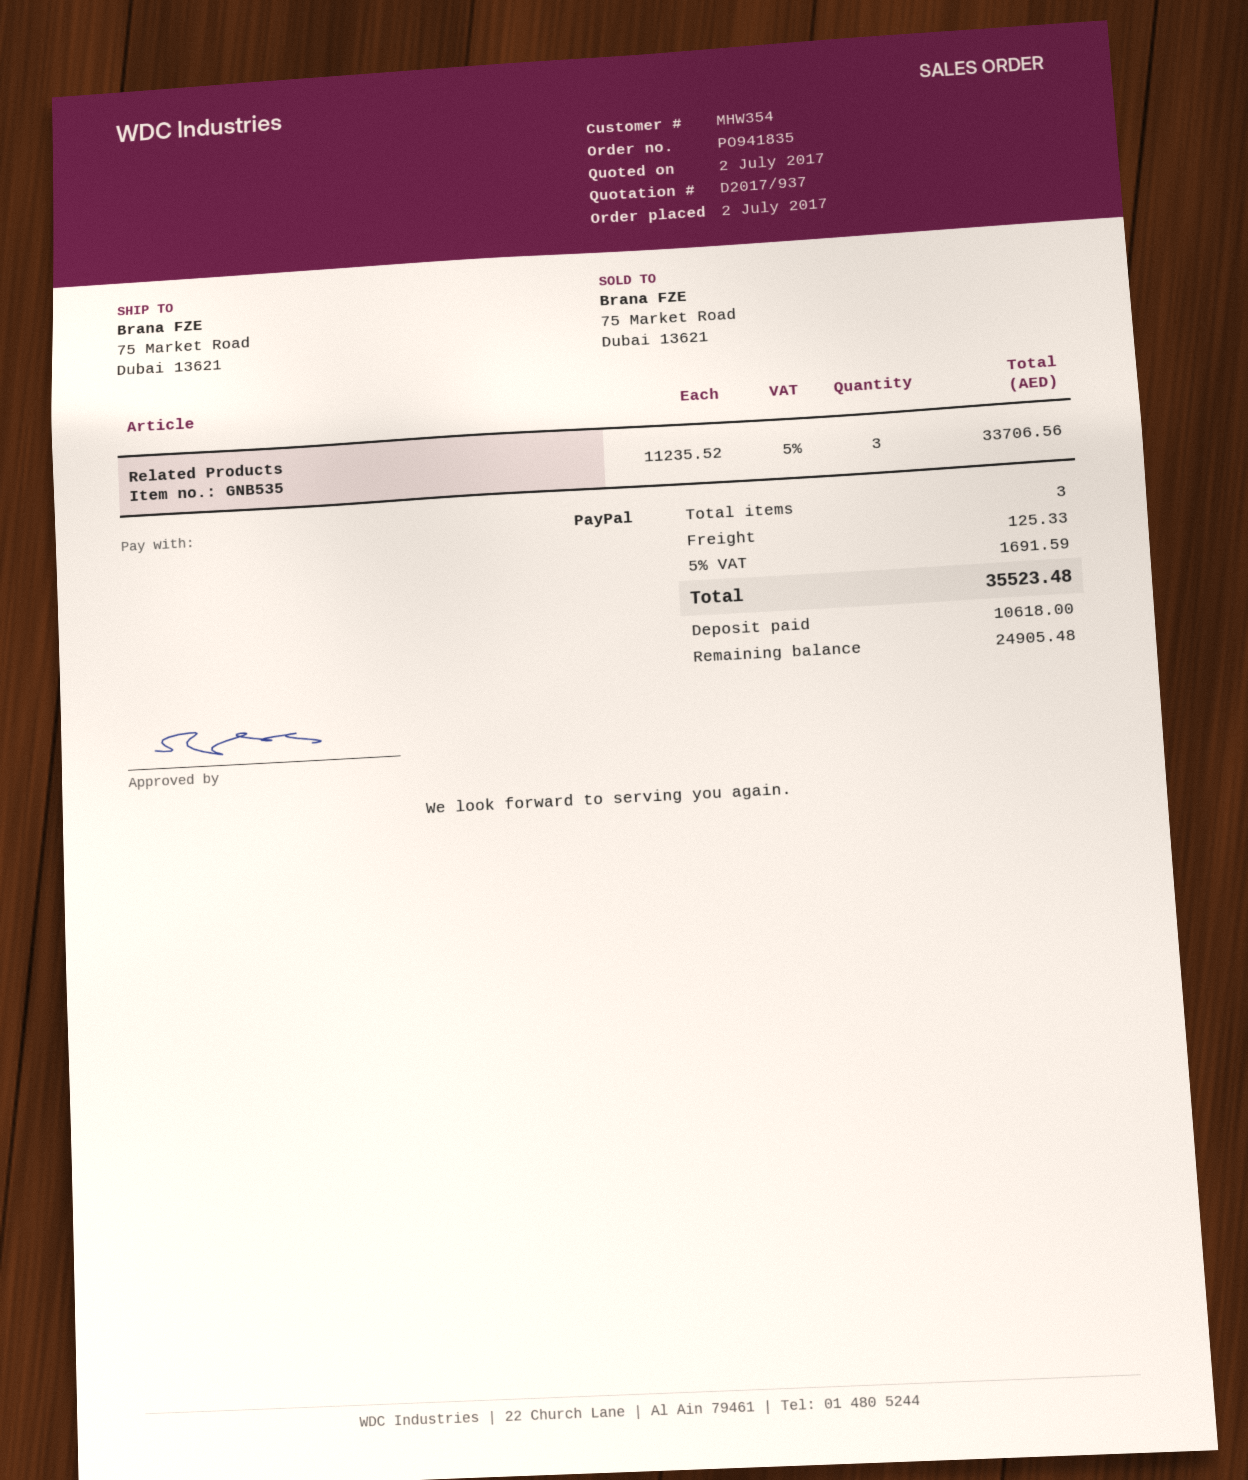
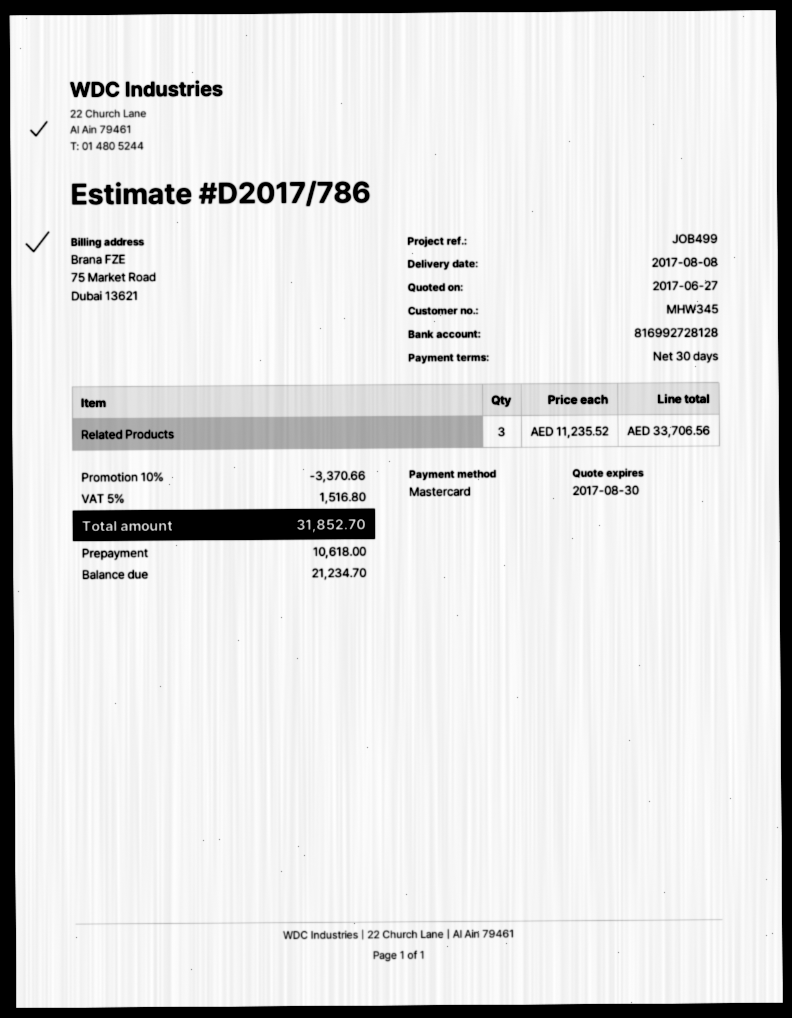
quote number: D2017/937 -> D2017/786
quote date: 2017-07-02 -> 2017-06-27
customer number: MHW354 -> MHW345
payment method: PayPal -> Mastercard
discount: none -> 10% = 3370.66
shipping: 125.33 -> none
tax: 5% = 1691.59 -> 5% = 1516.80
total: 35523.48 -> 31852.70
balance: 24905.48 -> 21234.70

